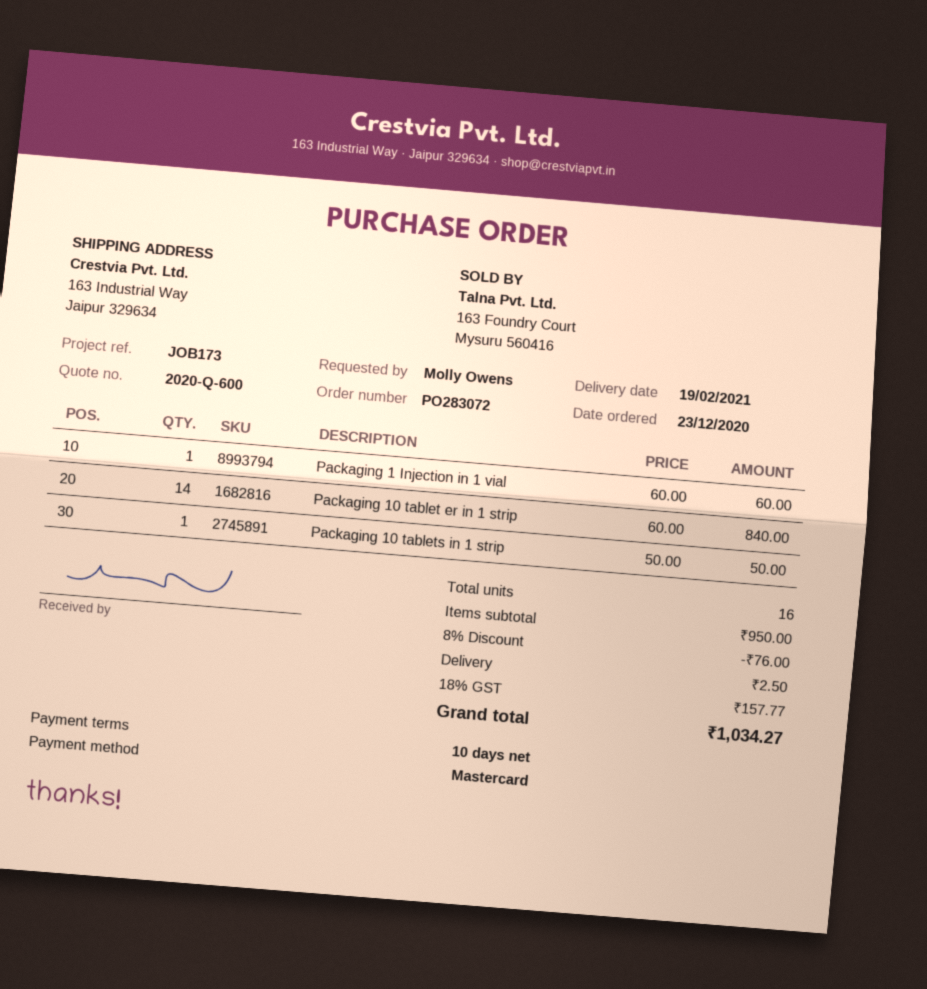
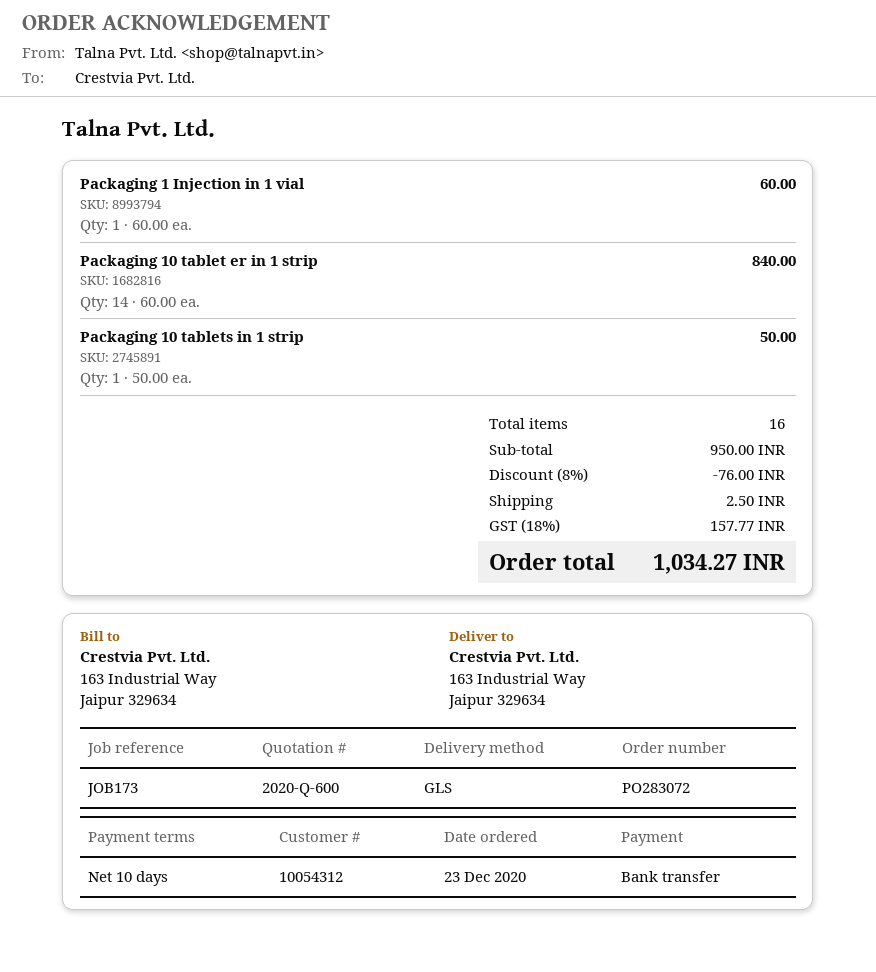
payment method: Mastercard -> bank transfer

